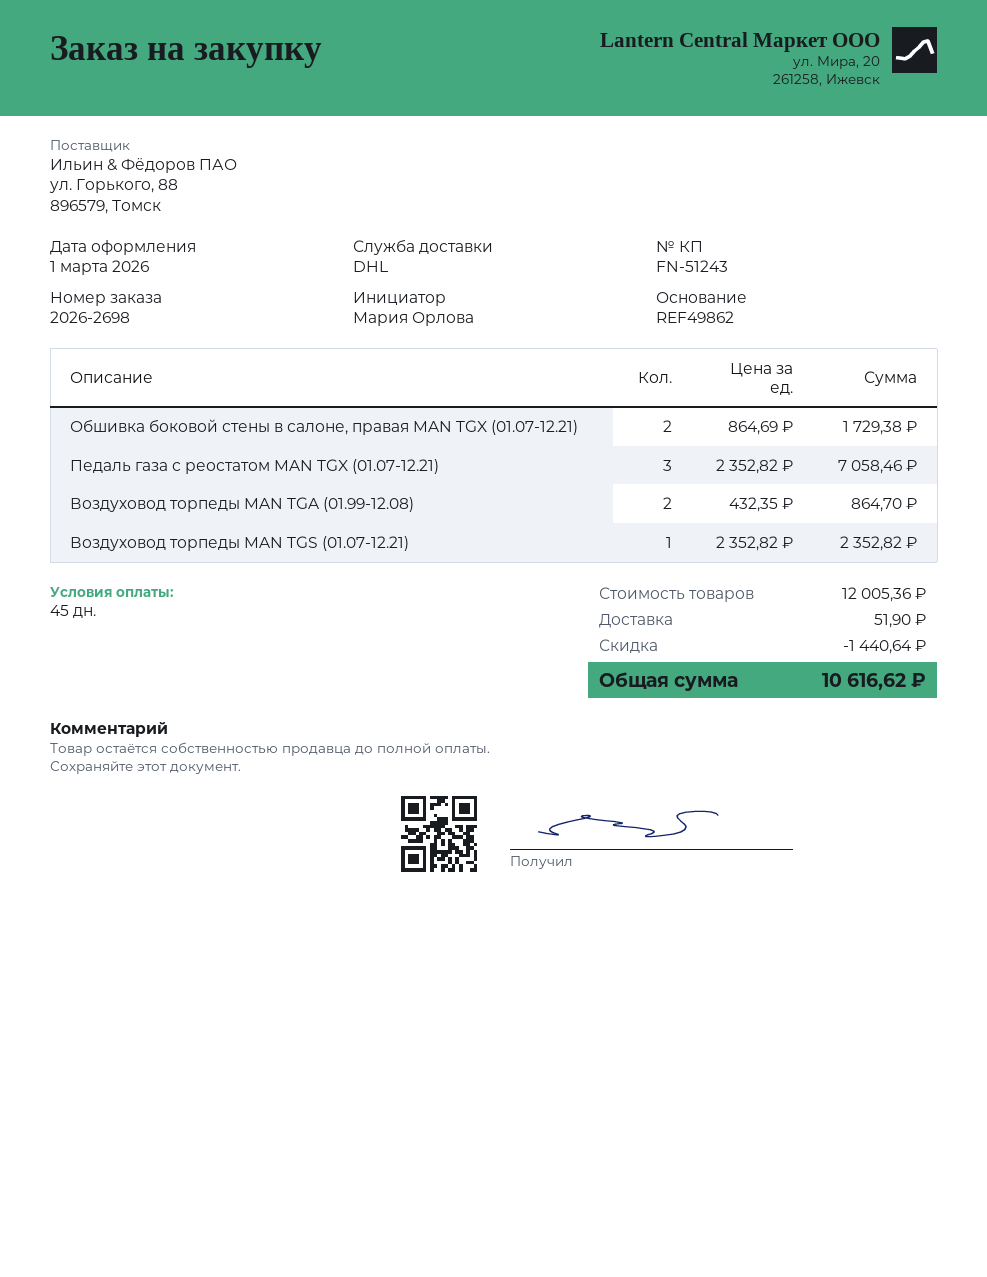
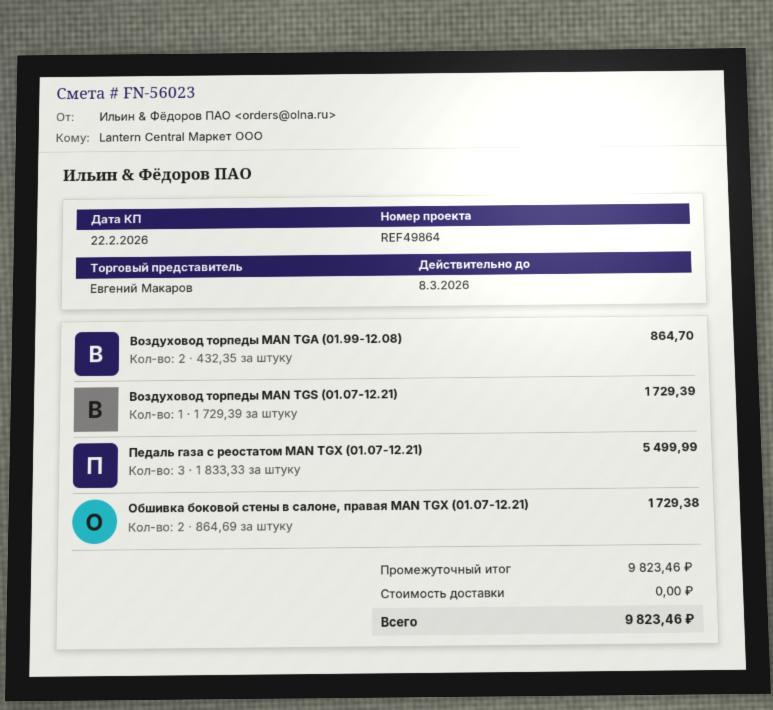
quote number: FN-51243 -> FN-56023
reference: REF49862 -> REF49864
Педаль газа с реостатом MAN TGX (01.07-12.21): 3 x 2352.82 = 7058.46 -> 3 x 1833.33 = 5499.99
Воздуховод торпеды MAN TGS (01.07-12.21): 1 x 2352.82 = 2352.82 -> 1 x 1729.39 = 1729.39
subtotal: 12005.36 -> 9823.46
discount: 1440.64 -> none
shipping: 51.90 -> 0.00
total: 10616.62 -> 9823.46

